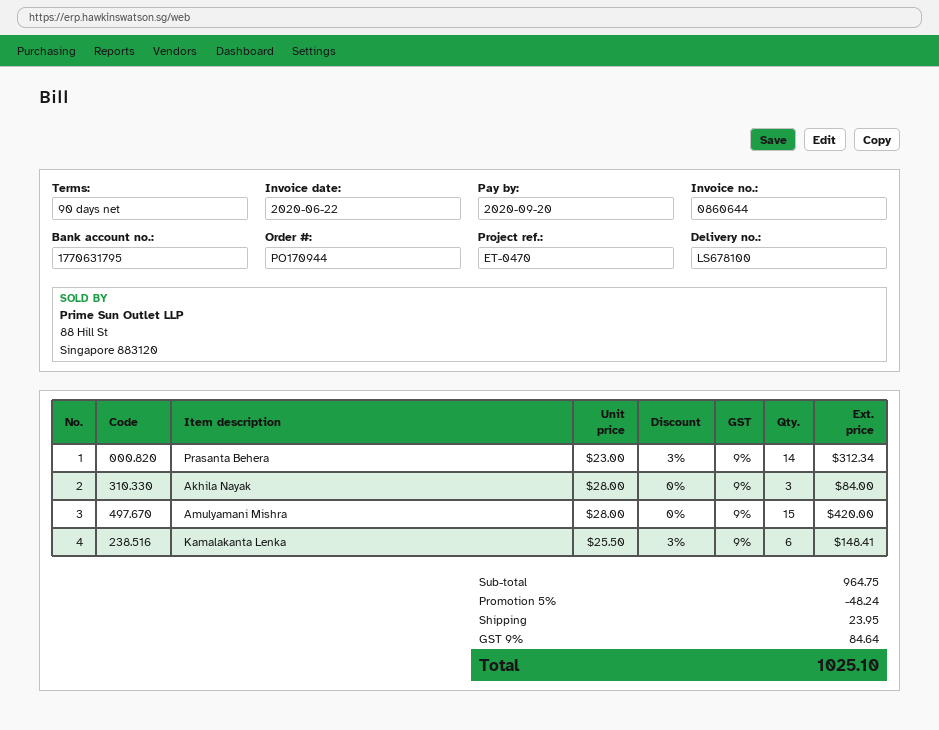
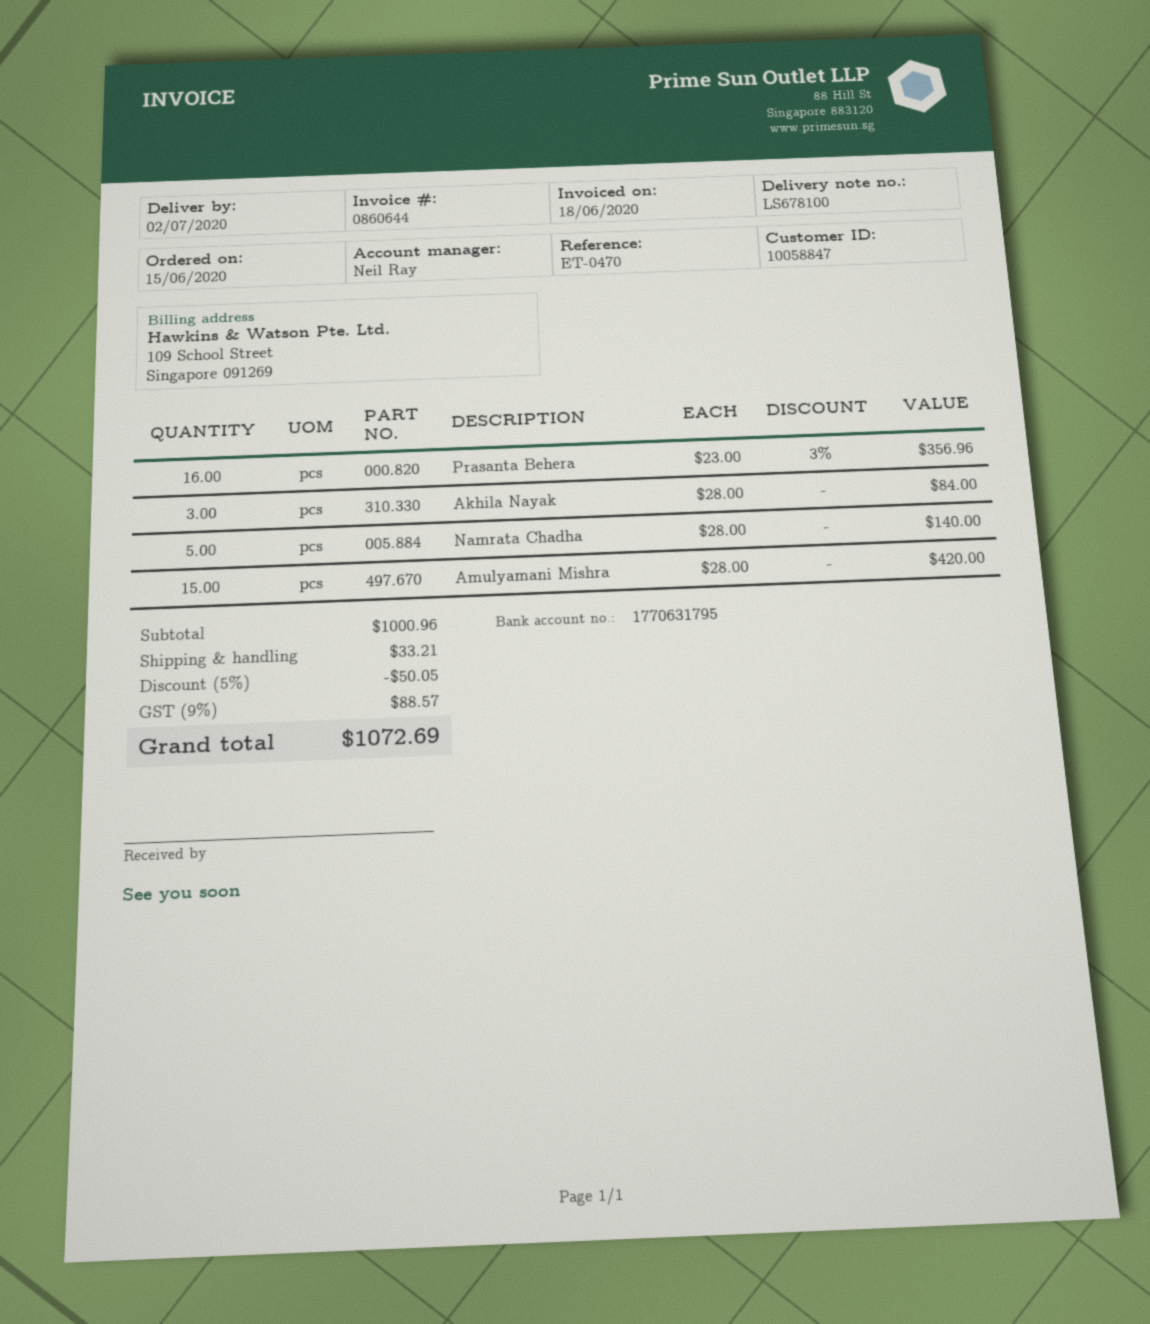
invoice date: 2020-06-22 -> 2020-06-18
Prasanta Behera: 14 x 23.00 - 3% = 312.34 -> 16 x 23.00 - 3% = 356.96
Kamalakanta Lenka: 6 x 25.50 - 3% = 148.41 -> none
Namrata Chadha: none -> 5 x 28.00 = 140.00
subtotal: 964.75 -> 1000.96
discount: 5% = 48.24 -> 5% = 50.05
shipping: 23.95 -> 33.21
tax: 9% = 84.64 -> 9% = 88.57
total: 1025.10 -> 1072.69

